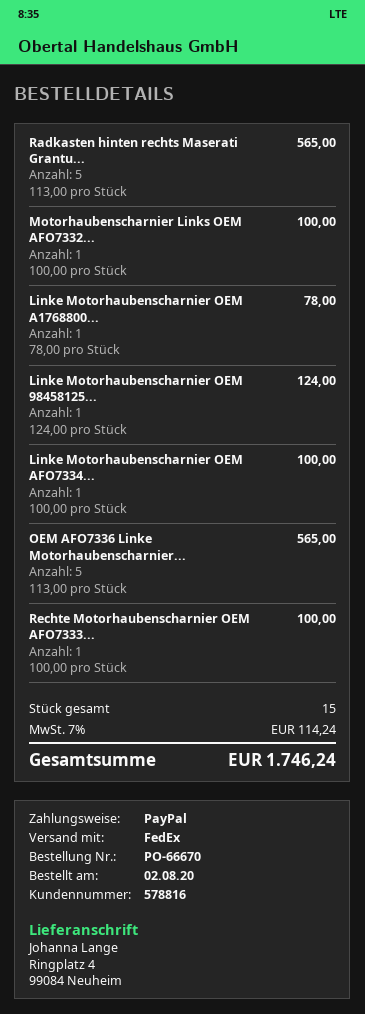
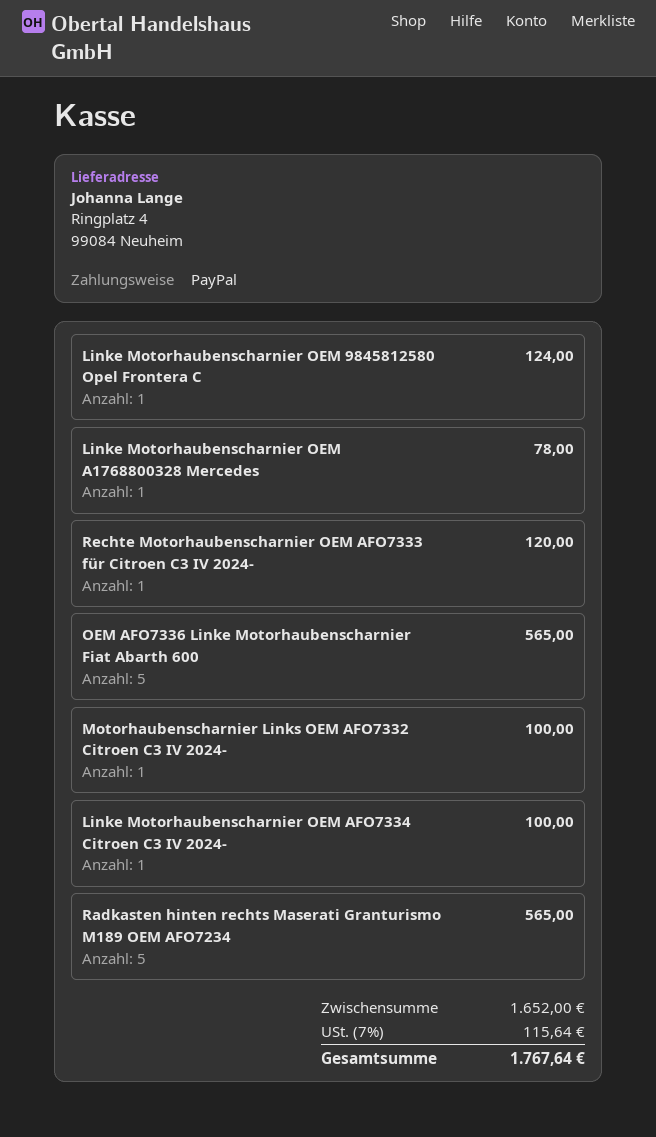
Rechte Motorhaubenscharnier OEM AFO7333...: 1 for 100.00 -> 1 for 120.00
tax: 7% = 114.24 -> 7% = 115.64
total: 1746.24 -> 1767.64

